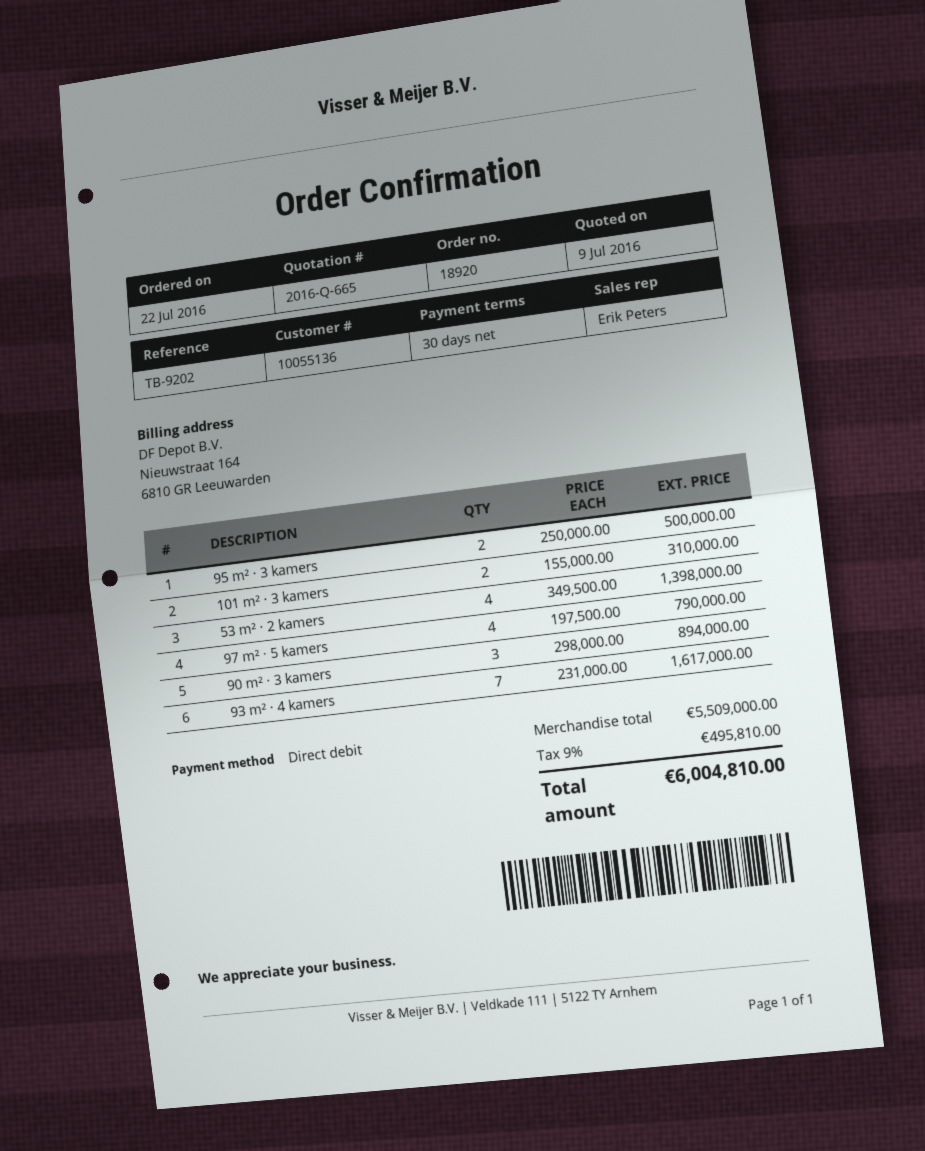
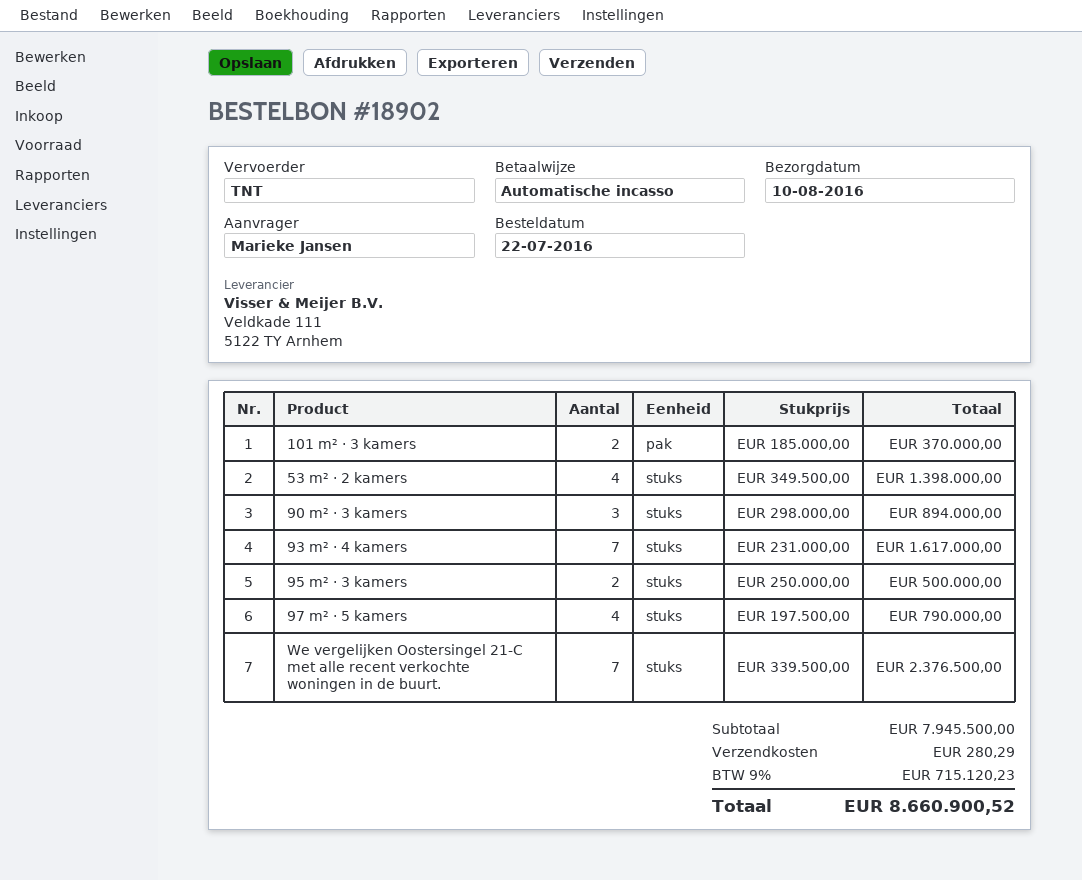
order number: 18920 -> 18902
101 m² · 3 kamers: 2 x 155000.00 = 310000.00 -> 2 x 185000.00 = 370000.00
We vergelijken Oostersingel 21-C met alle recent verkochte woningen in de buurt.: none -> 7 x 339500.00 = 2376500.00
subtotal: 5509000.00 -> 7945500.00
shipping: none -> 280.29
tax: 9% = 495810.00 -> 9% = 715120.23
total: 6004810.00 -> 8660900.52

